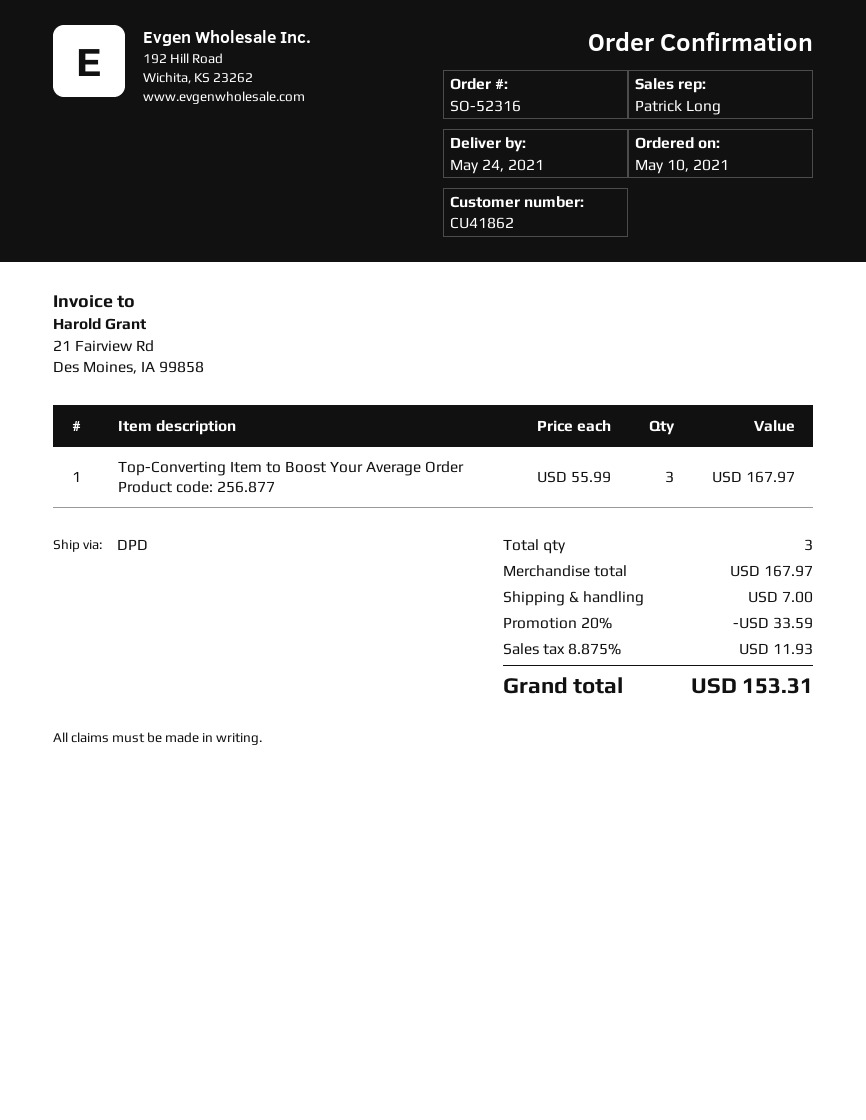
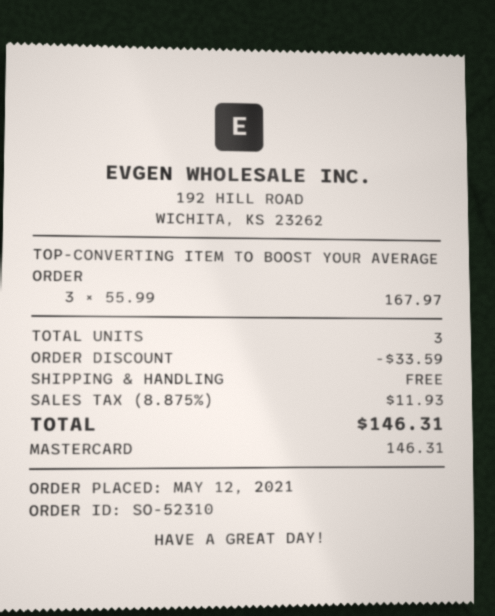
order number: SO-52316 -> SO-52310
order date: 2021-05-10 -> 2021-05-12
shipping: 7.00 -> 0.00
total: 153.31 -> 146.31

